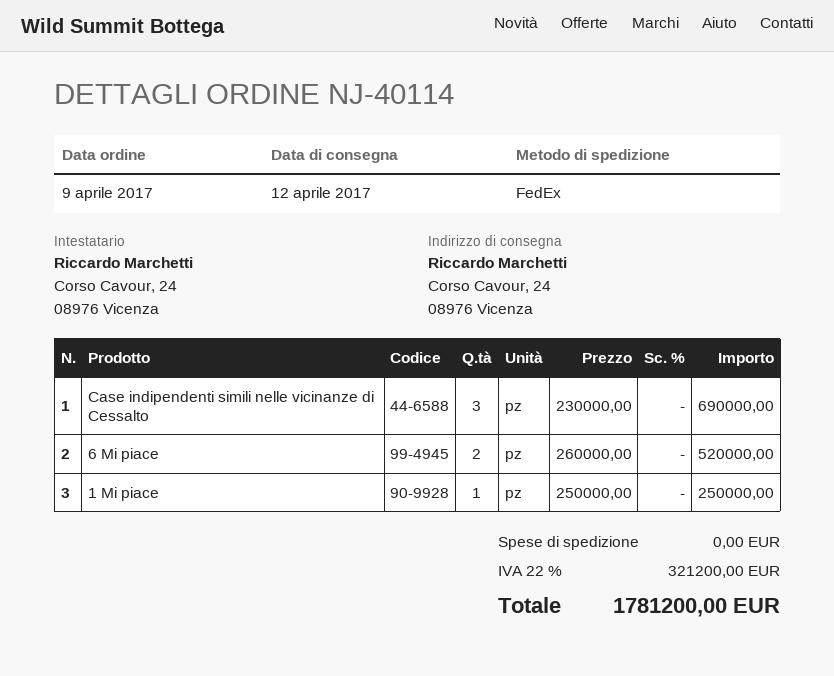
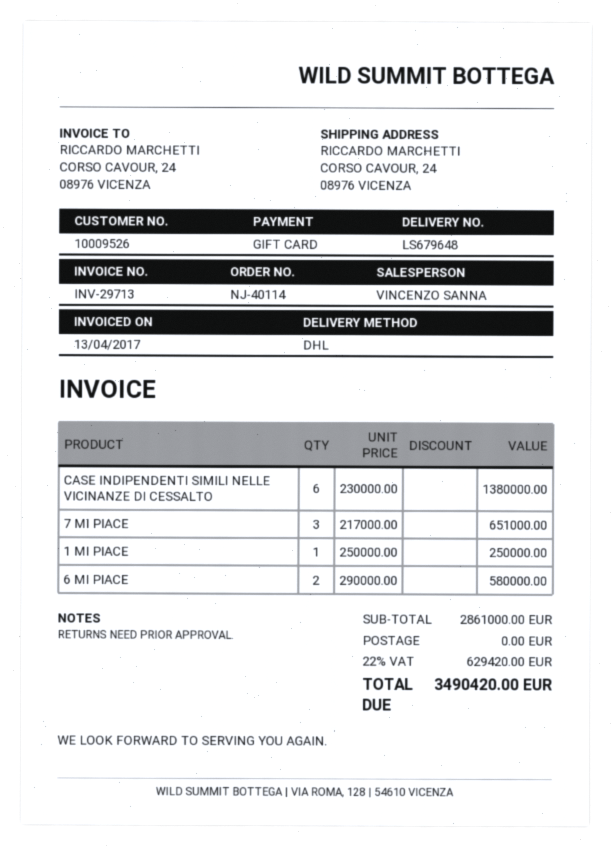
shipping method: FedEx -> DHL
Case indipendenti simili nelle vicinanze di Cessalto: 3 x 230000.00 = 690000.00 -> 6 x 230000.00 = 1380000.00
6 Mi piace: 2 x 260000.00 = 520000.00 -> 2 x 290000.00 = 580000.00
7 MI PIACE: none -> 3 x 217000.00 = 651000.00
tax: 22% = 321200.00 -> 22% = 629420.00
total: 1781200.00 -> 3490420.00

